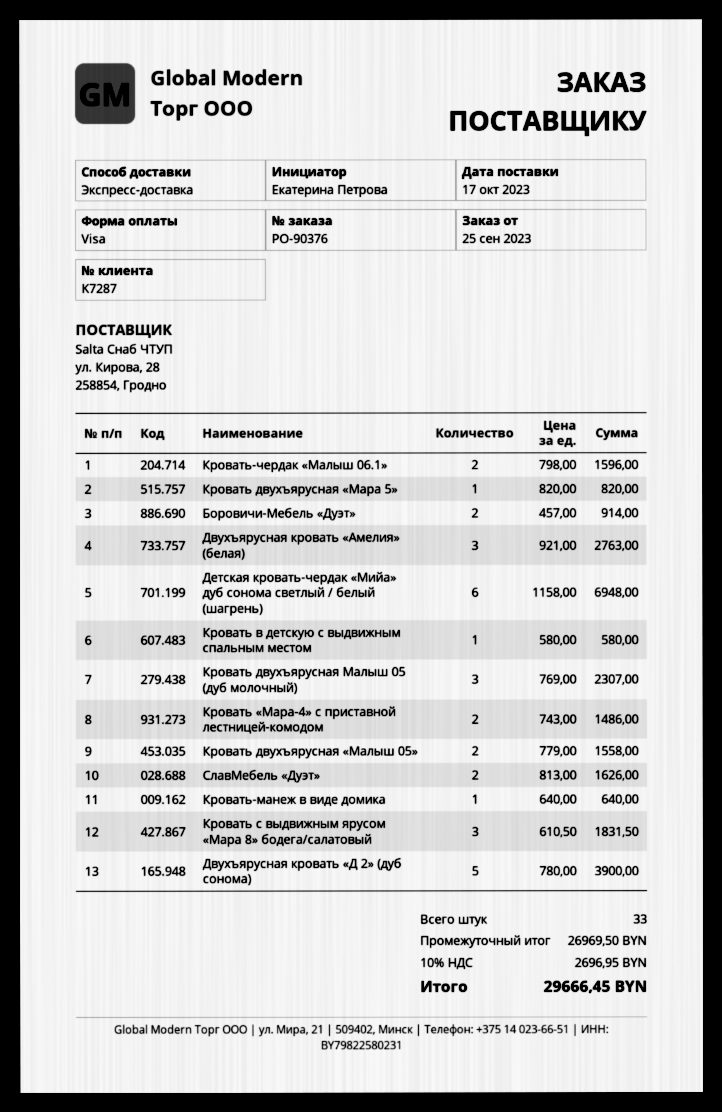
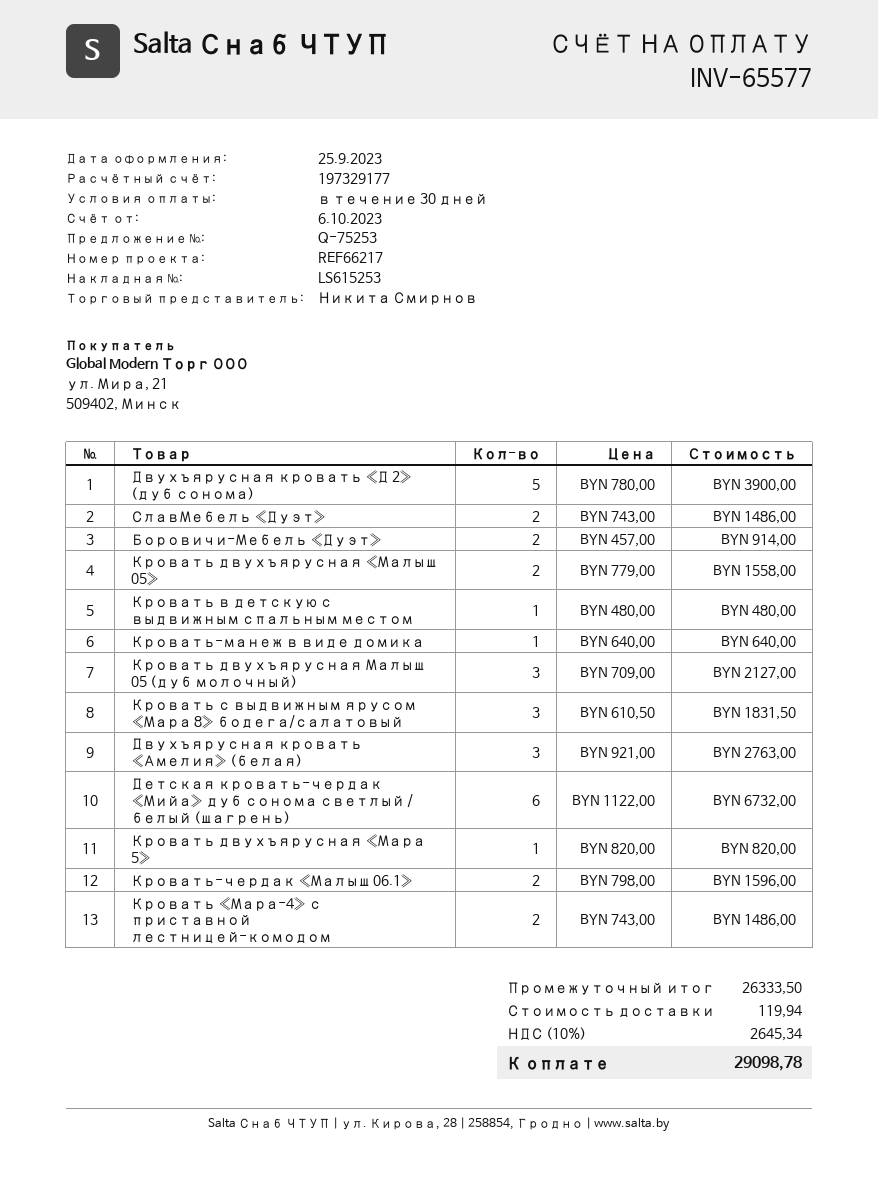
Детская кровать-чердак «Мийа» дуб сонома светлый / белый (шагрень): 6 x 1158.00 = 6948.00 -> 6 x 1122.00 = 6732.00
Кровать в детскую с выдвижным спальным местом: 1 x 580.00 = 580.00 -> 1 x 480.00 = 480.00
Кровать двухъярусная Малыш 05 (дуб молочный): 3 x 769.00 = 2307.00 -> 3 x 709.00 = 2127.00
СлавМебель «Дуэт»: 2 x 813.00 = 1626.00 -> 2 x 743.00 = 1486.00
subtotal: 26969.50 -> 26333.50
shipping: none -> 119.94
tax: 10% = 2696.95 -> 10% = 2645.34
total: 29666.45 -> 29098.78

